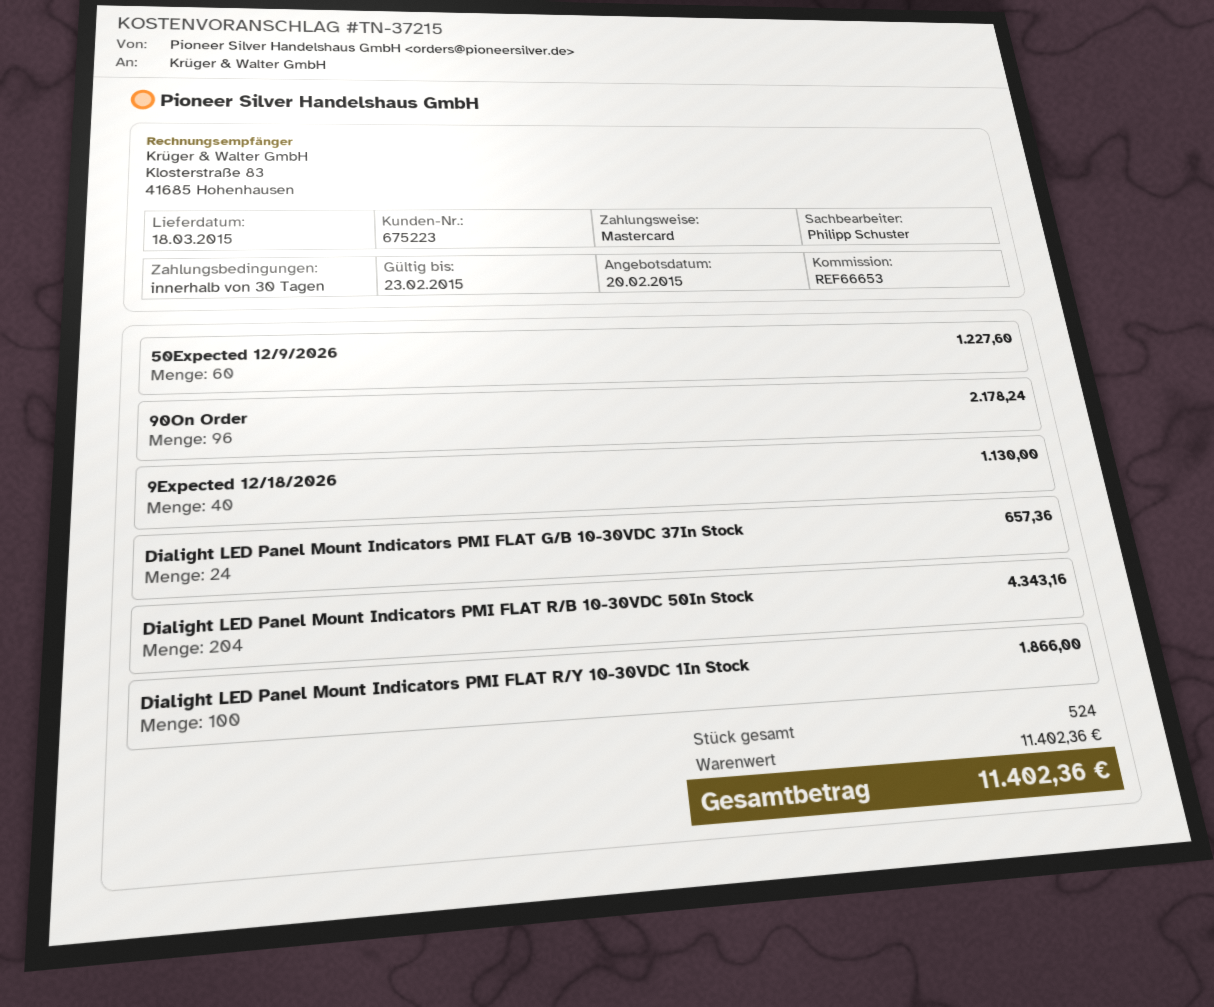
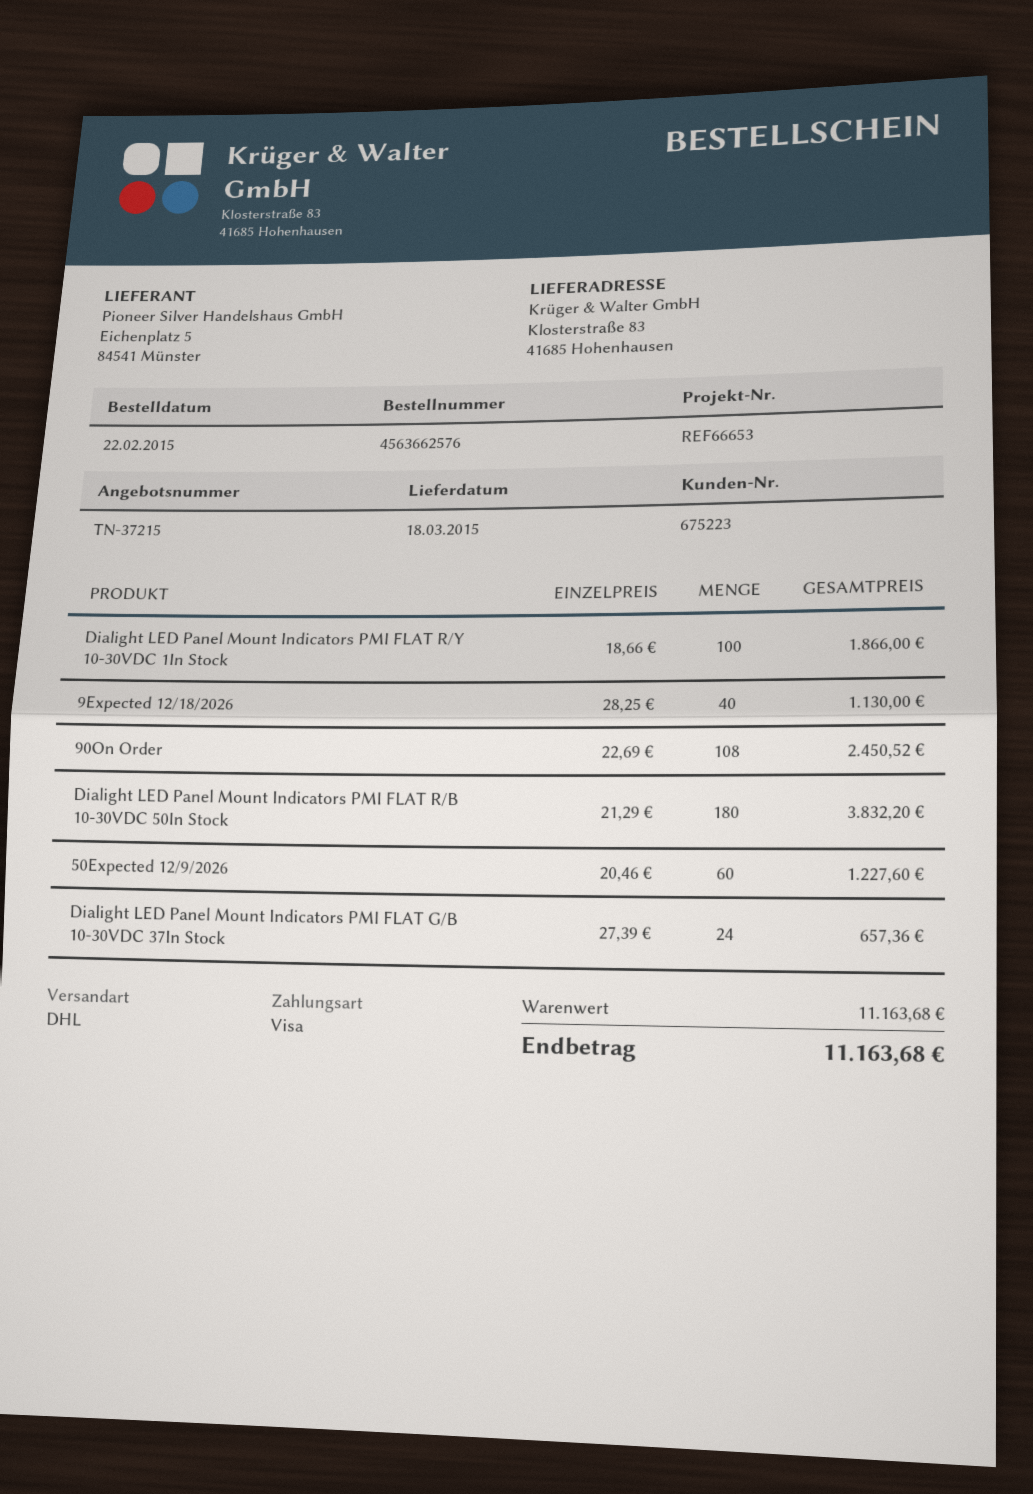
payment method: Mastercard -> Visa
90On Order: 96 for 2178.24 -> 108 for 2450.52
Dialight LED Panel Mount Indicators PMI FLAT R/B 10-30VDC 50In Stock: 204 for 4343.16 -> 180 for 3832.20
subtotal: 11402.36 -> 11163.68
total: 11402.36 -> 11163.68

